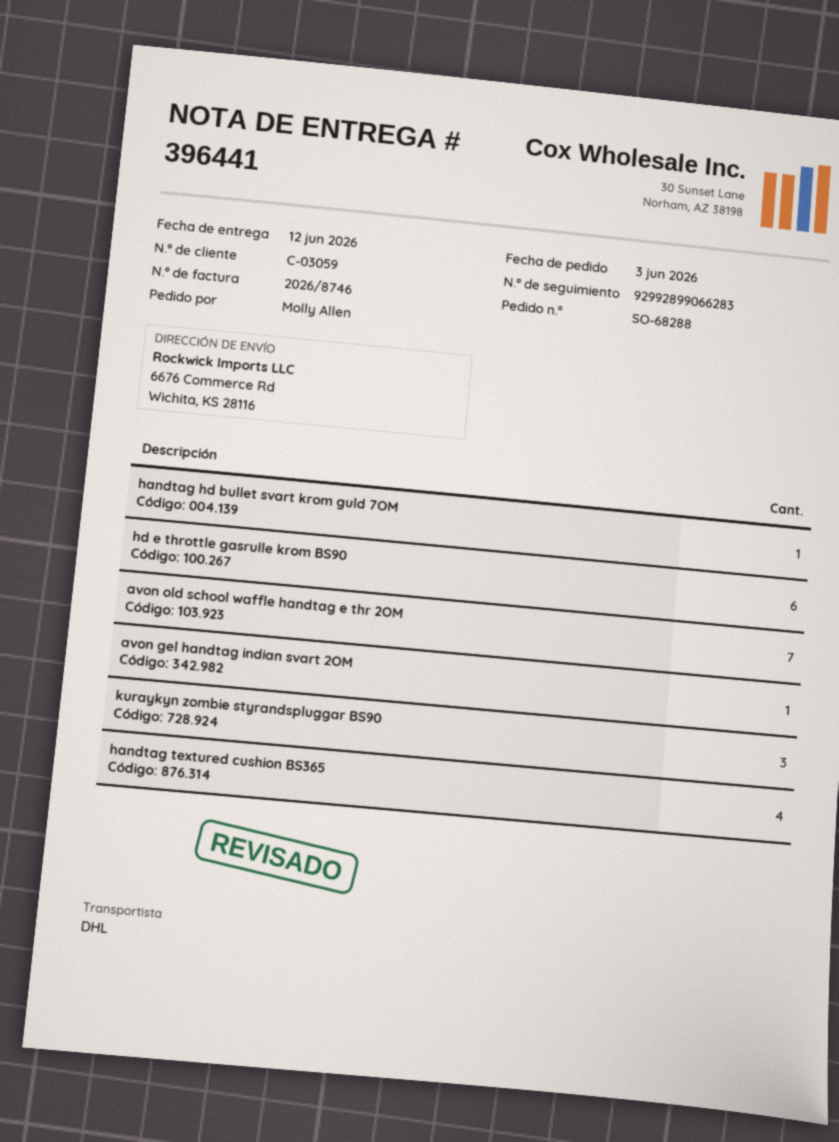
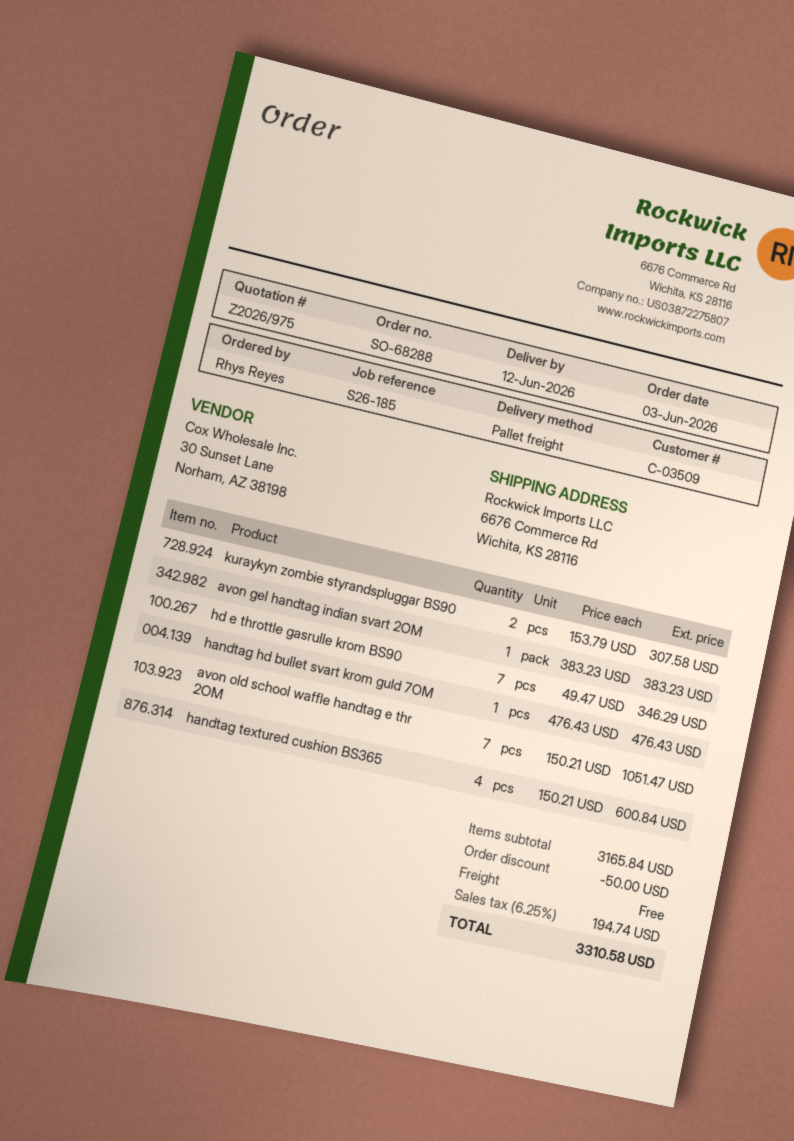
customer number: C-03059 -> C-03509
ordered by: Molly Allen -> Rhys Reyes
shipping method: DHL -> pallet freight
hd e throttle gasrulle krom BS90: 6 -> 7
kuraykyn zombie styrandspluggar BS90: 3 -> 2

